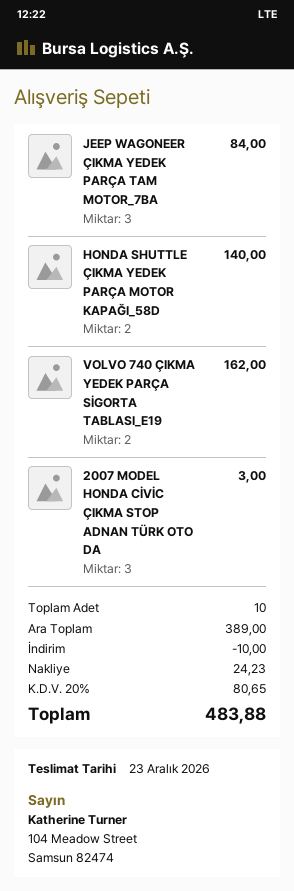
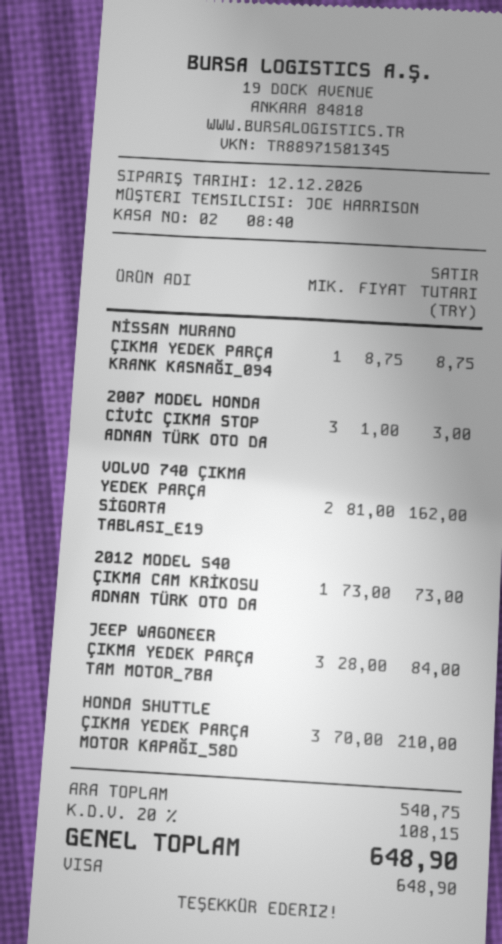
HONDA SHUTTLE ÇIKMA YEDEK PARÇA MOTOR KAPAĞI_58D: 2 for 140.00 -> 3 for 210.00
NİSSAN MURANO ÇIKMA YEDEK PARÇA KRANK KASNAĞI_094: none -> 1 for 8.75
2012 MODEL S40 ÇIKMA CAM KRİKOSU ADNAN TÜRK OTO DA: none -> 1 for 73.00
subtotal: 389.00 -> 540.75
discount: 10.00 -> none
shipping: 24.23 -> none
tax: 20% = 80.65 -> 20% = 108.15
total: 483.88 -> 648.90

